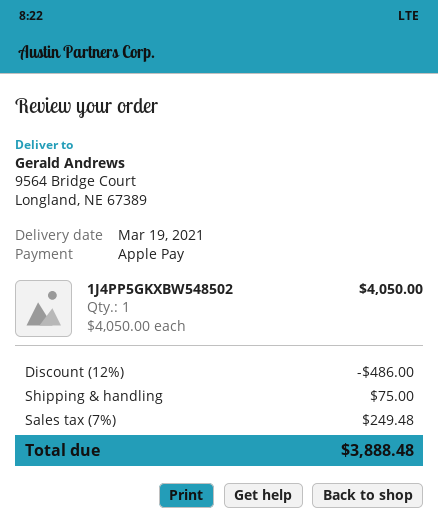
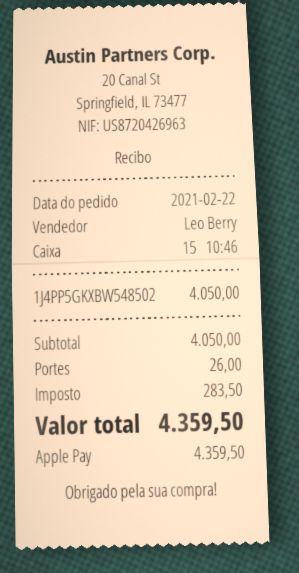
discount: 12% = 486.00 -> none
shipping: 75.00 -> 26.00
tax: 249.48 -> 283.50
total: 3888.48 -> 4359.50

